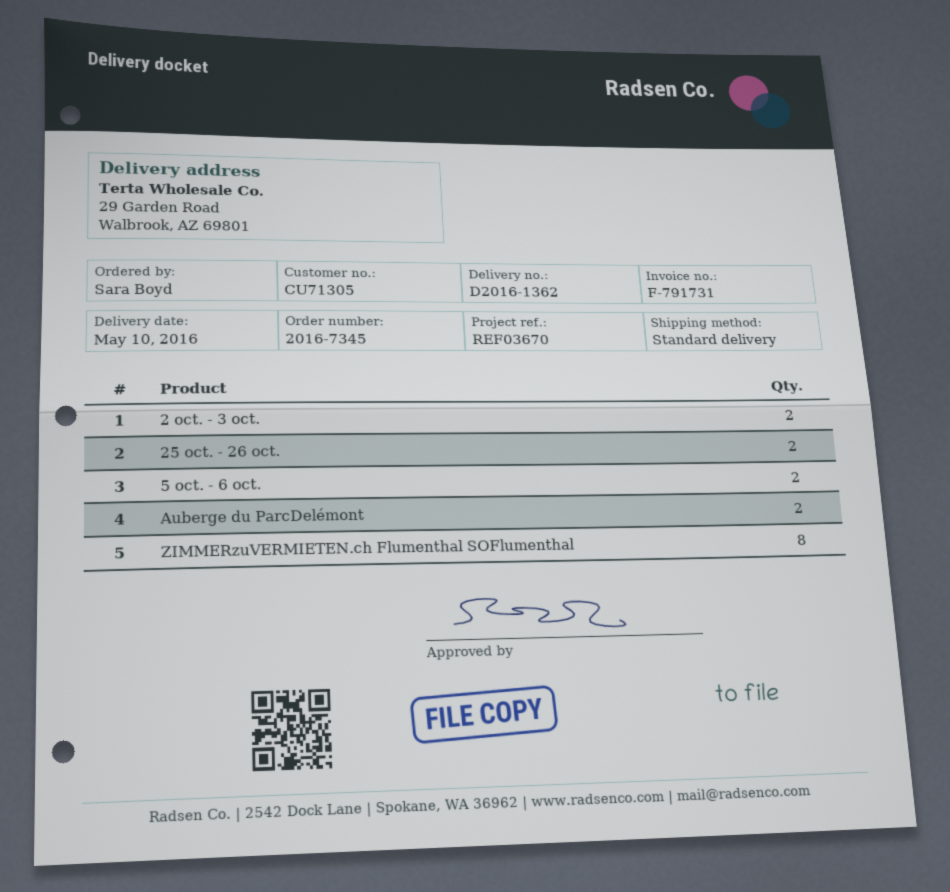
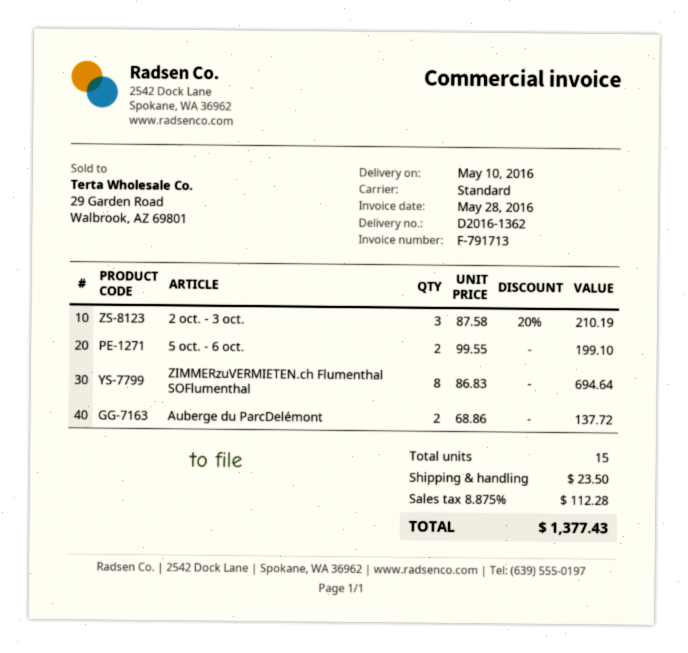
invoice number: F-791731 -> F-791713
2 oct. - 3 oct.: 2 -> 3
25 oct. - 26 oct.: 2 -> none

